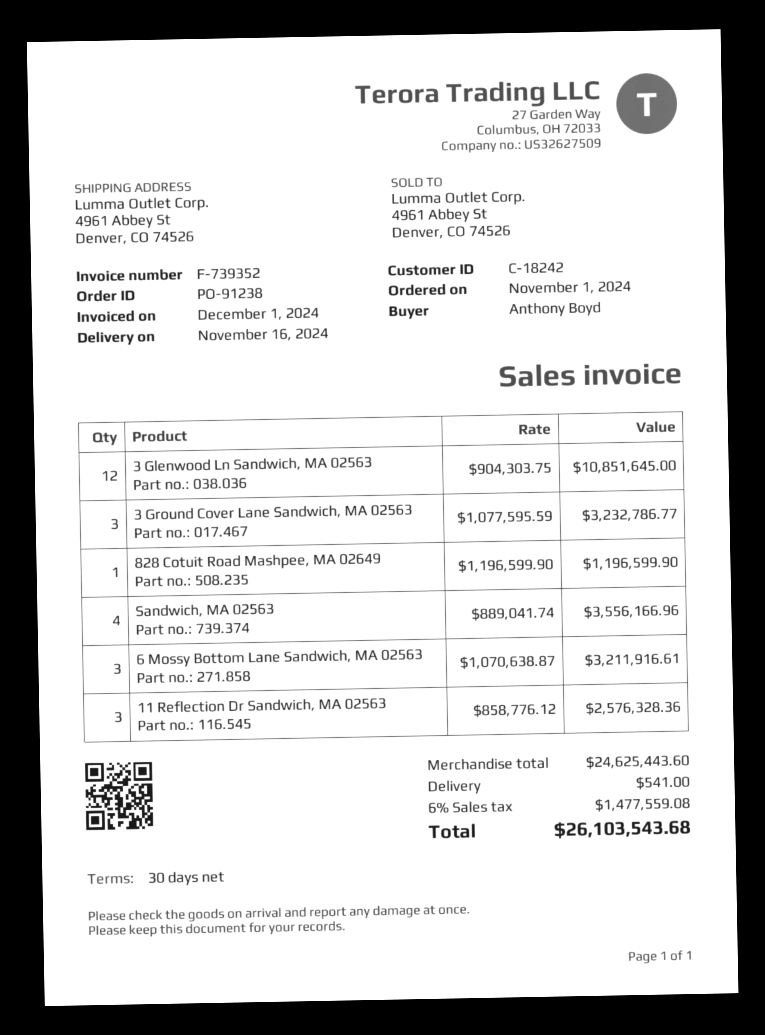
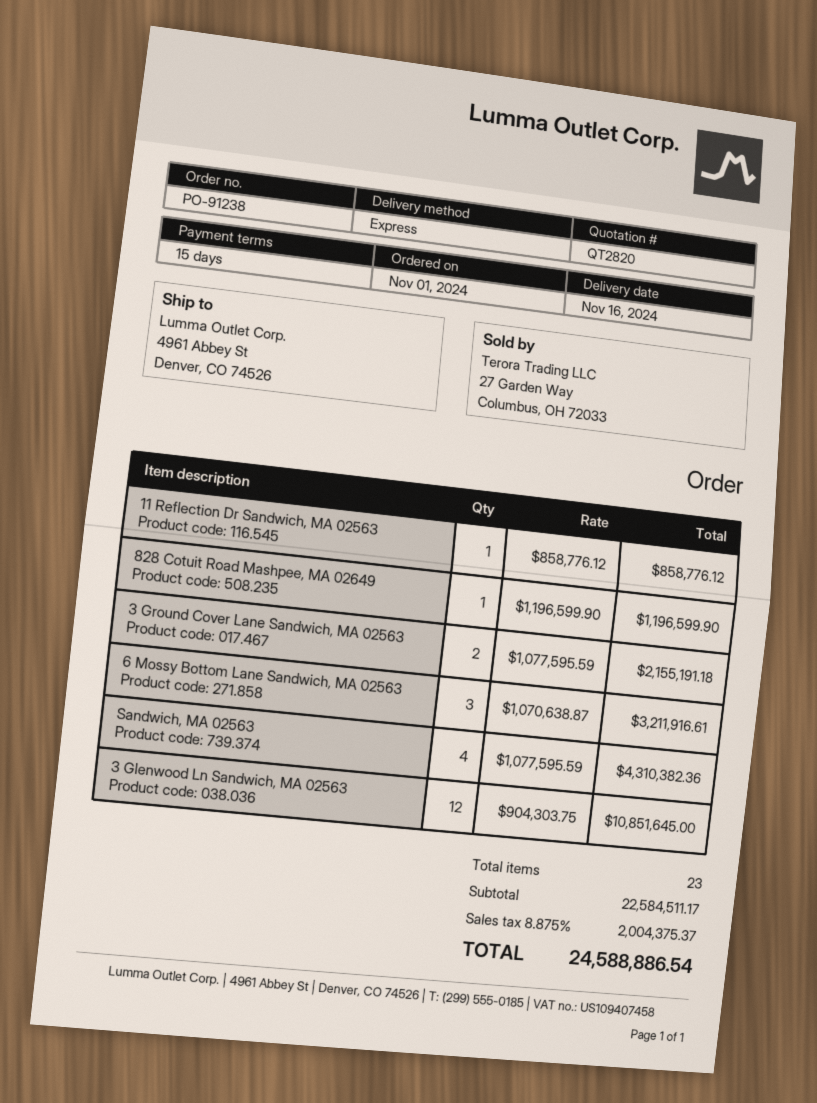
payment terms: 30 days -> 15 days
3 Ground Cover Lane Sandwich, MA 02563: 3 x 1077595.59 = 3232786.77 -> 2 x 1077595.59 = 2155191.18
Sandwich, MA 02563: 4 x 889041.74 = 3556166.96 -> 4 x 1077595.59 = 4310382.36
11 Reflection Dr Sandwich, MA 02563: 3 x 858776.12 = 2576328.36 -> 1 x 858776.12 = 858776.12
subtotal: 24625443.60 -> 22584511.17
shipping: 541.00 -> none
tax: 6% = 1477559.08 -> 8.875% = 2004375.37
total: 26103543.68 -> 24588886.54

